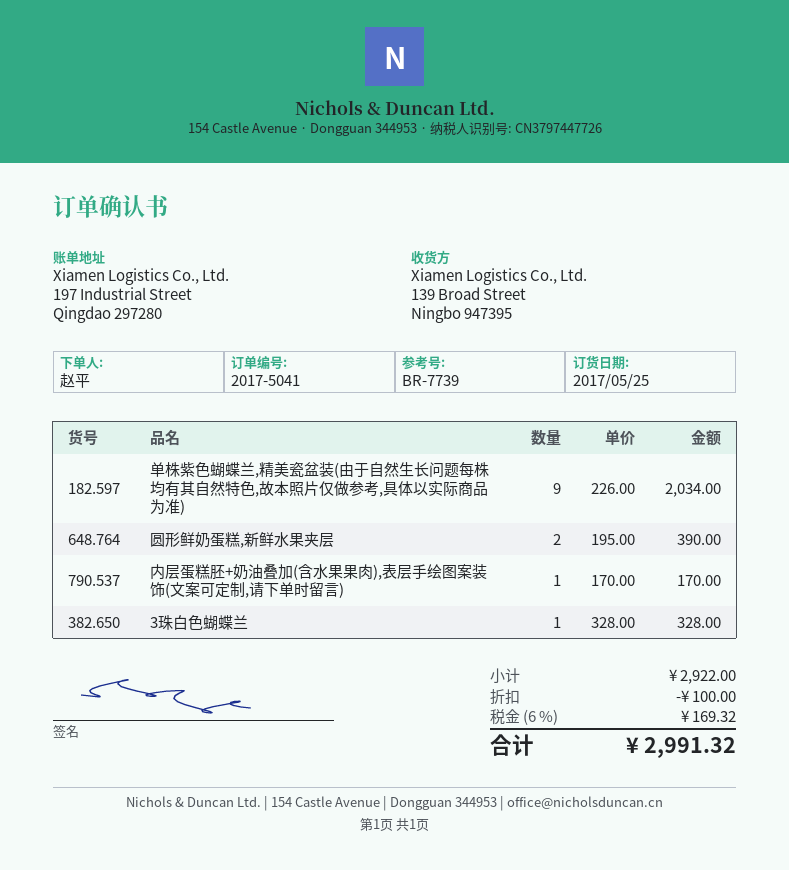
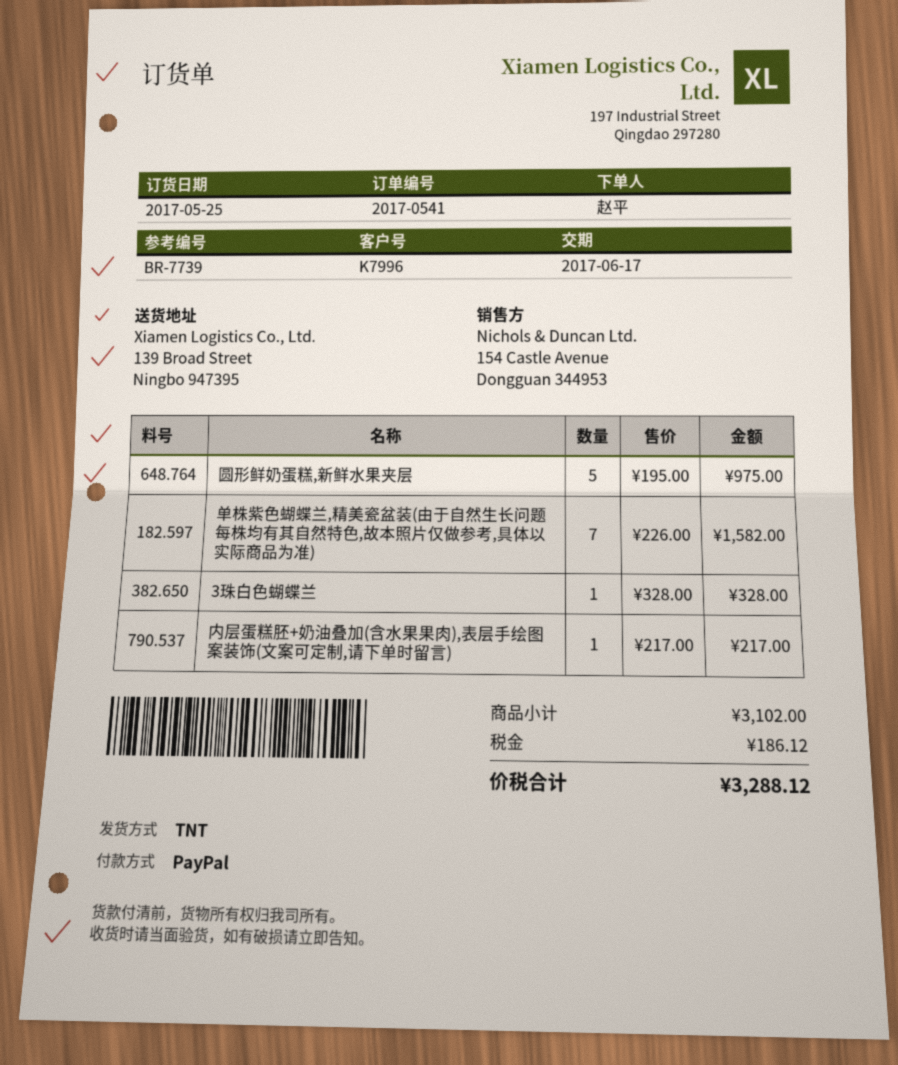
order number: 2017-5041 -> 2017-0541
单株紫色蝴蝶兰,精美瓷盆装(由于自然生长问题每株均有其自然特色,故本照片仅做参考,具体以实际商品为准): 9 x 226.00 = 2034.00 -> 7 x 226.00 = 1582.00
圆形鲜奶蛋糕,新鲜水果夹层: 2 x 195.00 = 390.00 -> 5 x 195.00 = 975.00
内层蛋糕胚+奶油叠加(含水果果肉),表层手绘图案装饰(文案可定制,请下单时留言): 1 x 170.00 = 170.00 -> 1 x 217.00 = 217.00
subtotal: 2922.00 -> 3102.00
discount: 100.00 -> none
tax: 169.32 -> 186.12
total: 2991.32 -> 3288.12

